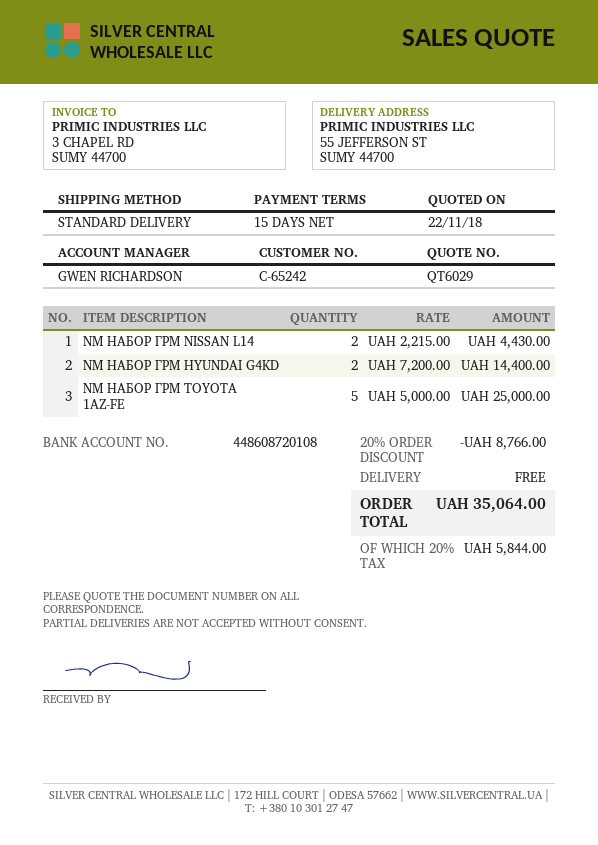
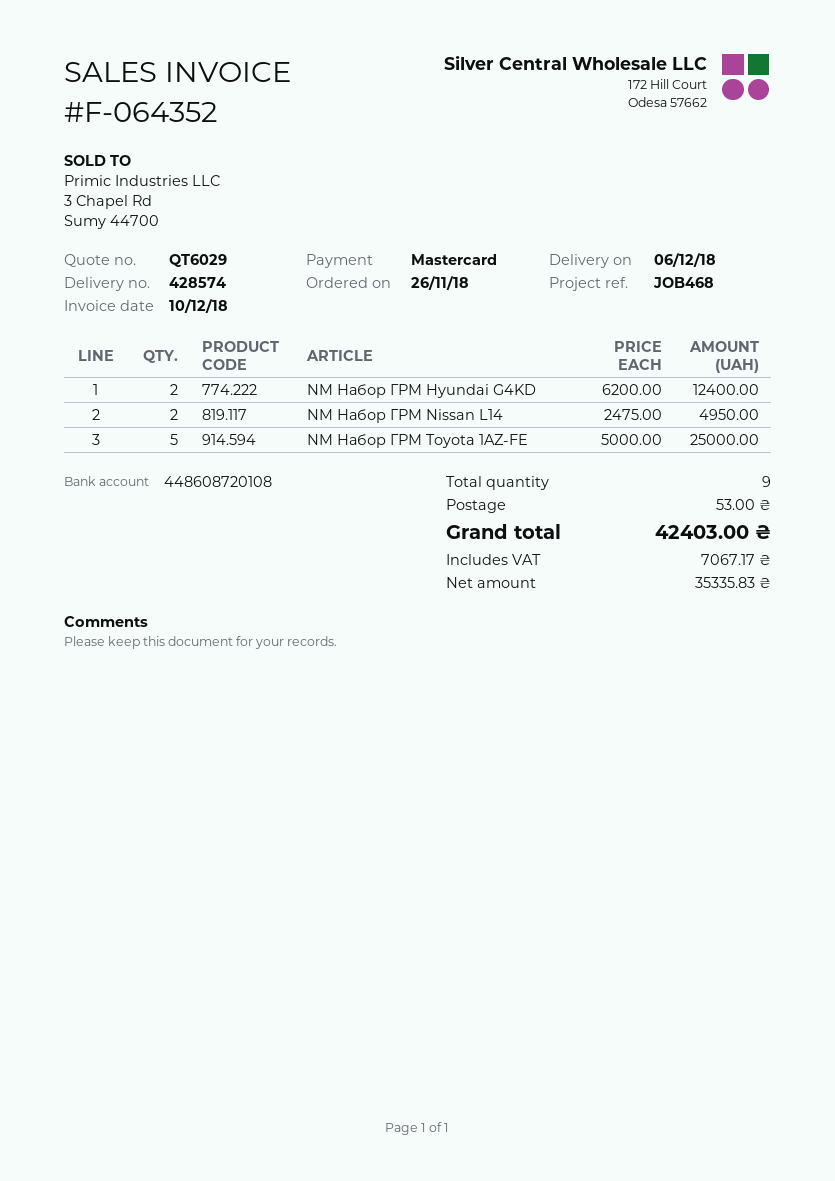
NM НАБОР ГРМ NISSAN L14: 2 x 2215.00 = 4430.00 -> 2 x 2475.00 = 4950.00
NM НАБОР ГРМ HYUNDAI G4KD: 2 x 7200.00 = 14400.00 -> 2 x 6200.00 = 12400.00
discount: 20% = 8766.00 -> none
shipping: 0.00 -> 53.00
tax: 5844.00 -> 7067.17
total: 35064.00 -> 42403.00

